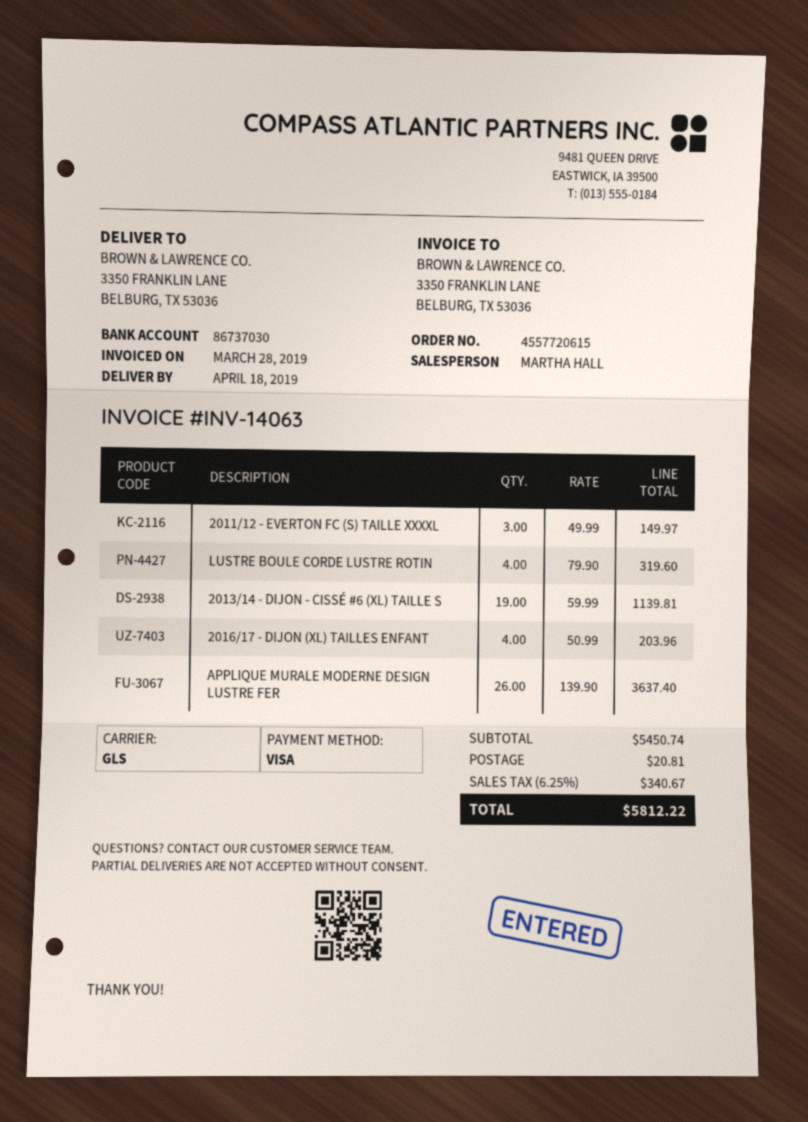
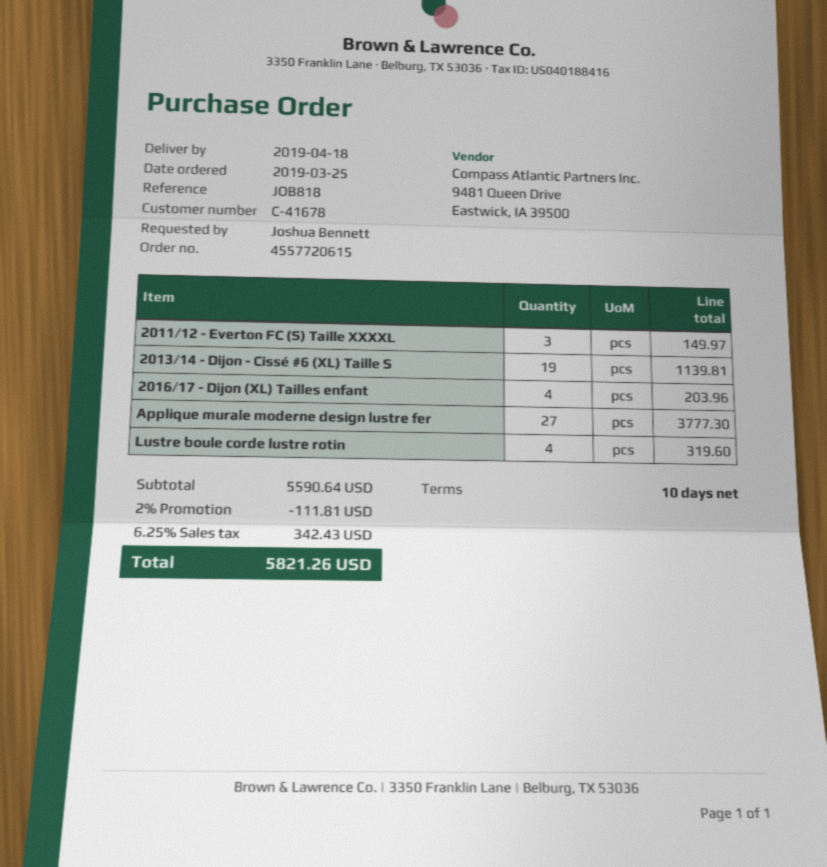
APPLIQUE MURALE MODERNE DESIGN LUSTRE FER: 26 for 3637.40 -> 27 for 3777.30
subtotal: 5450.74 -> 5590.64
discount: none -> 2% = 111.81
shipping: 20.81 -> none
tax: 6.25% = 340.67 -> 6.25% = 342.43
total: 5812.22 -> 5821.26

